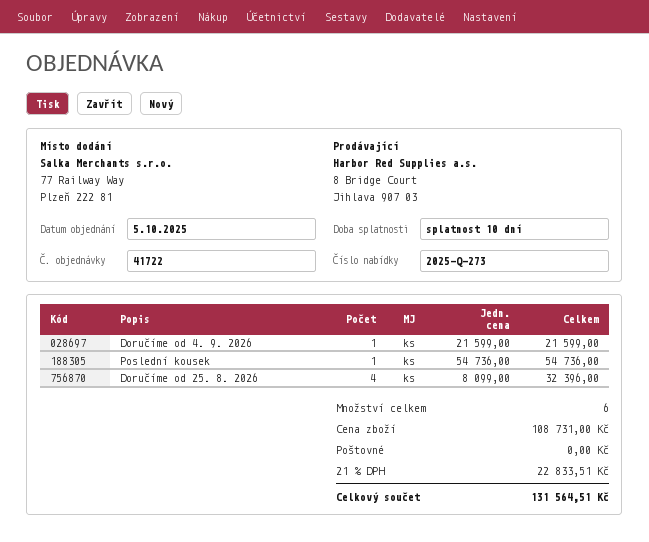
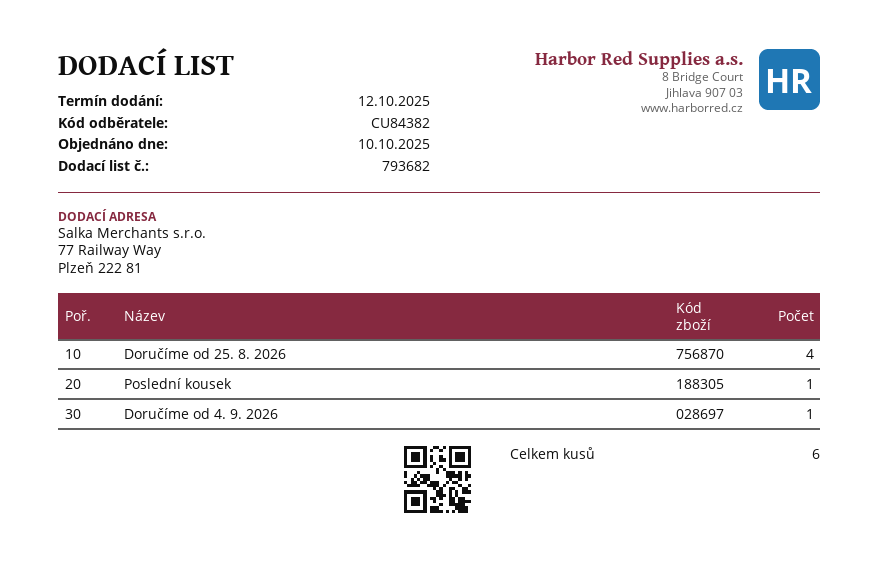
order date: 2025-10-05 -> 2025-10-10

